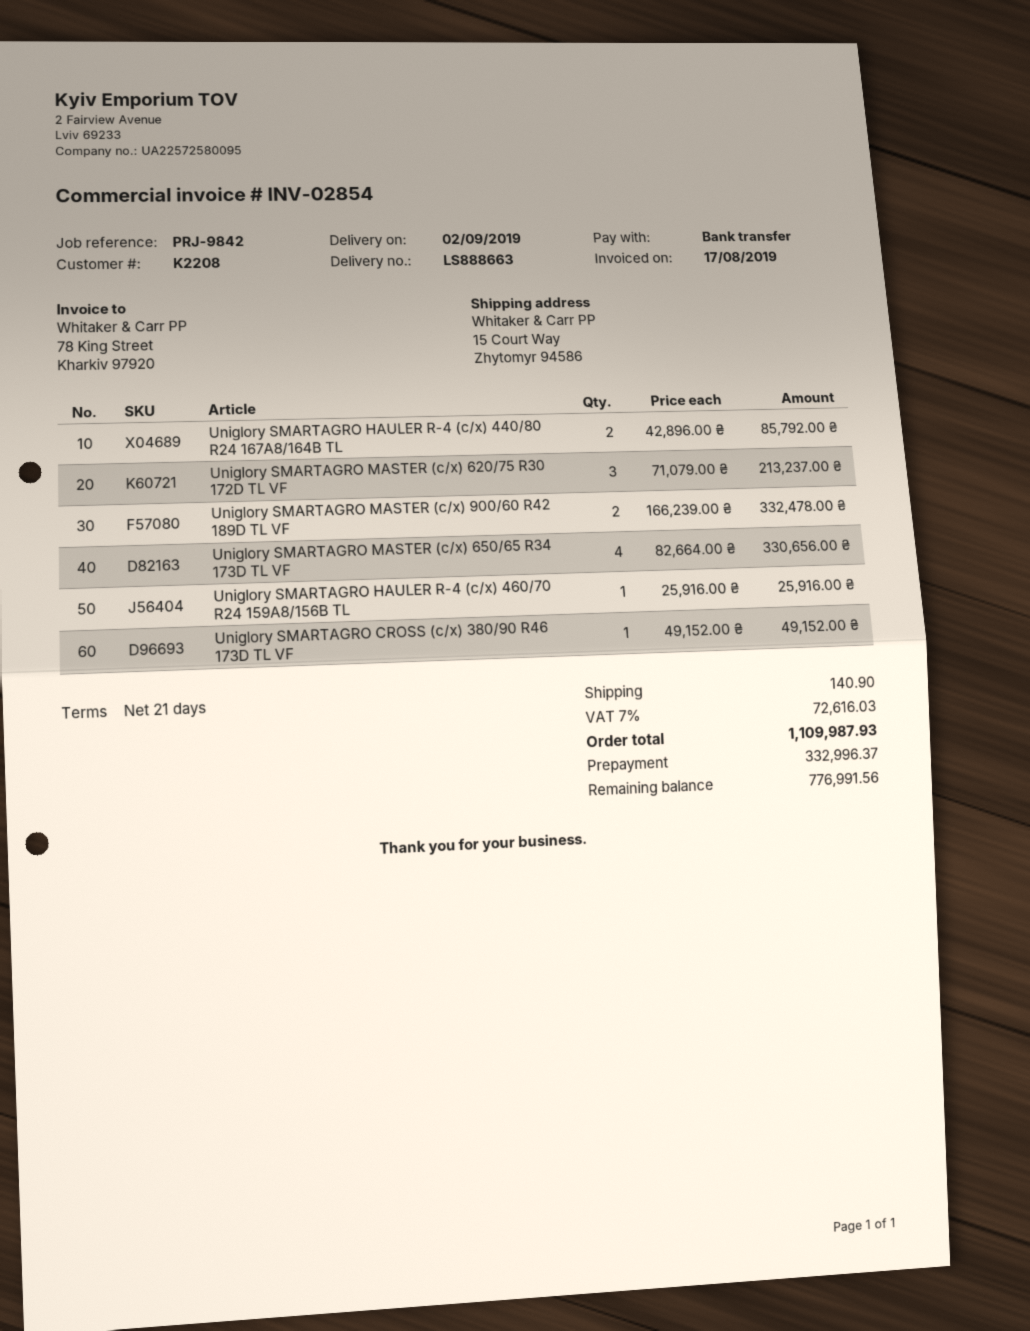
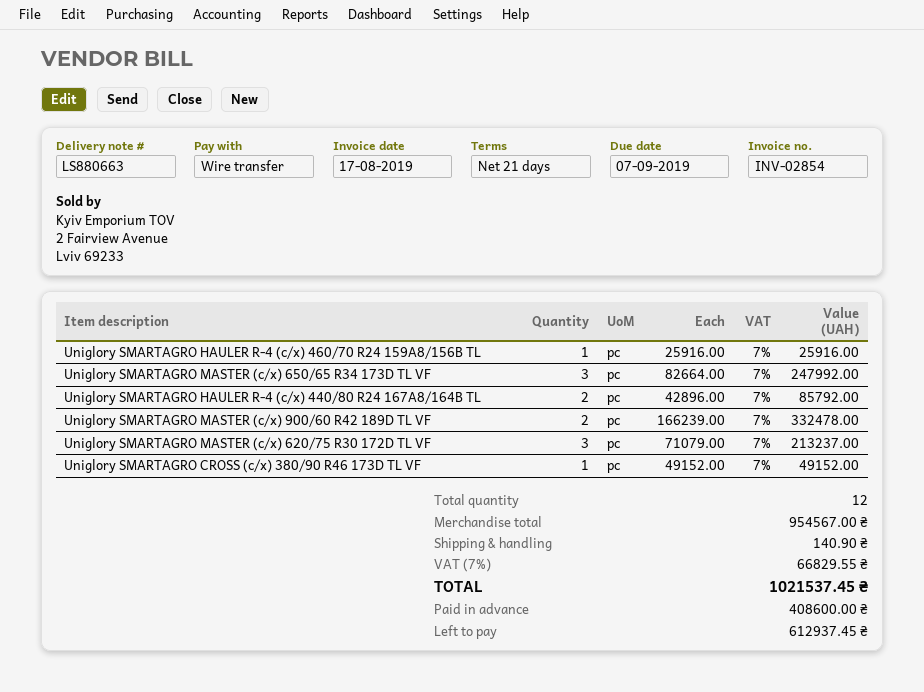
delivery note number: LS888663 -> LS880663
Uniglory SMARTAGRO MASTER (с/х) 650/65 R34 173D TL VF: 4 x 82664.00 = 330656.00 -> 3 x 82664.00 = 247992.00
tax: 7% = 72616.03 -> 7% = 66829.55
total: 1109987.93 -> 1021537.45
deposit: 332996.37 -> 408600.00
balance: 776991.56 -> 612937.45

